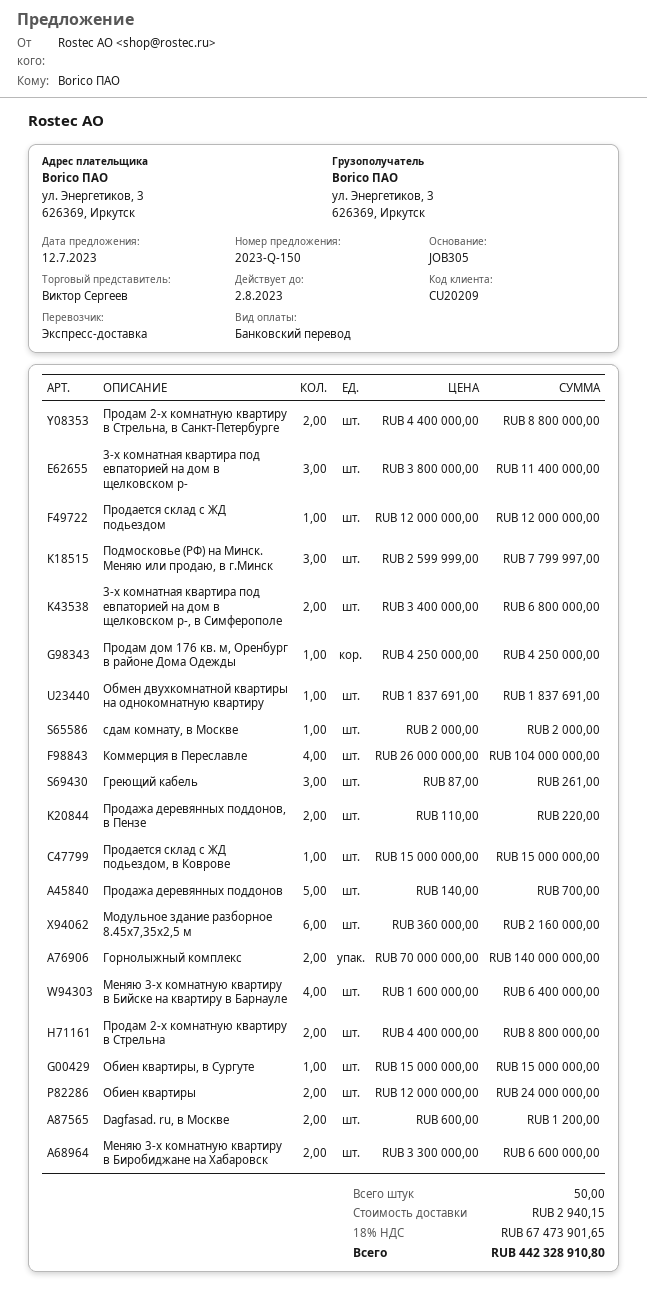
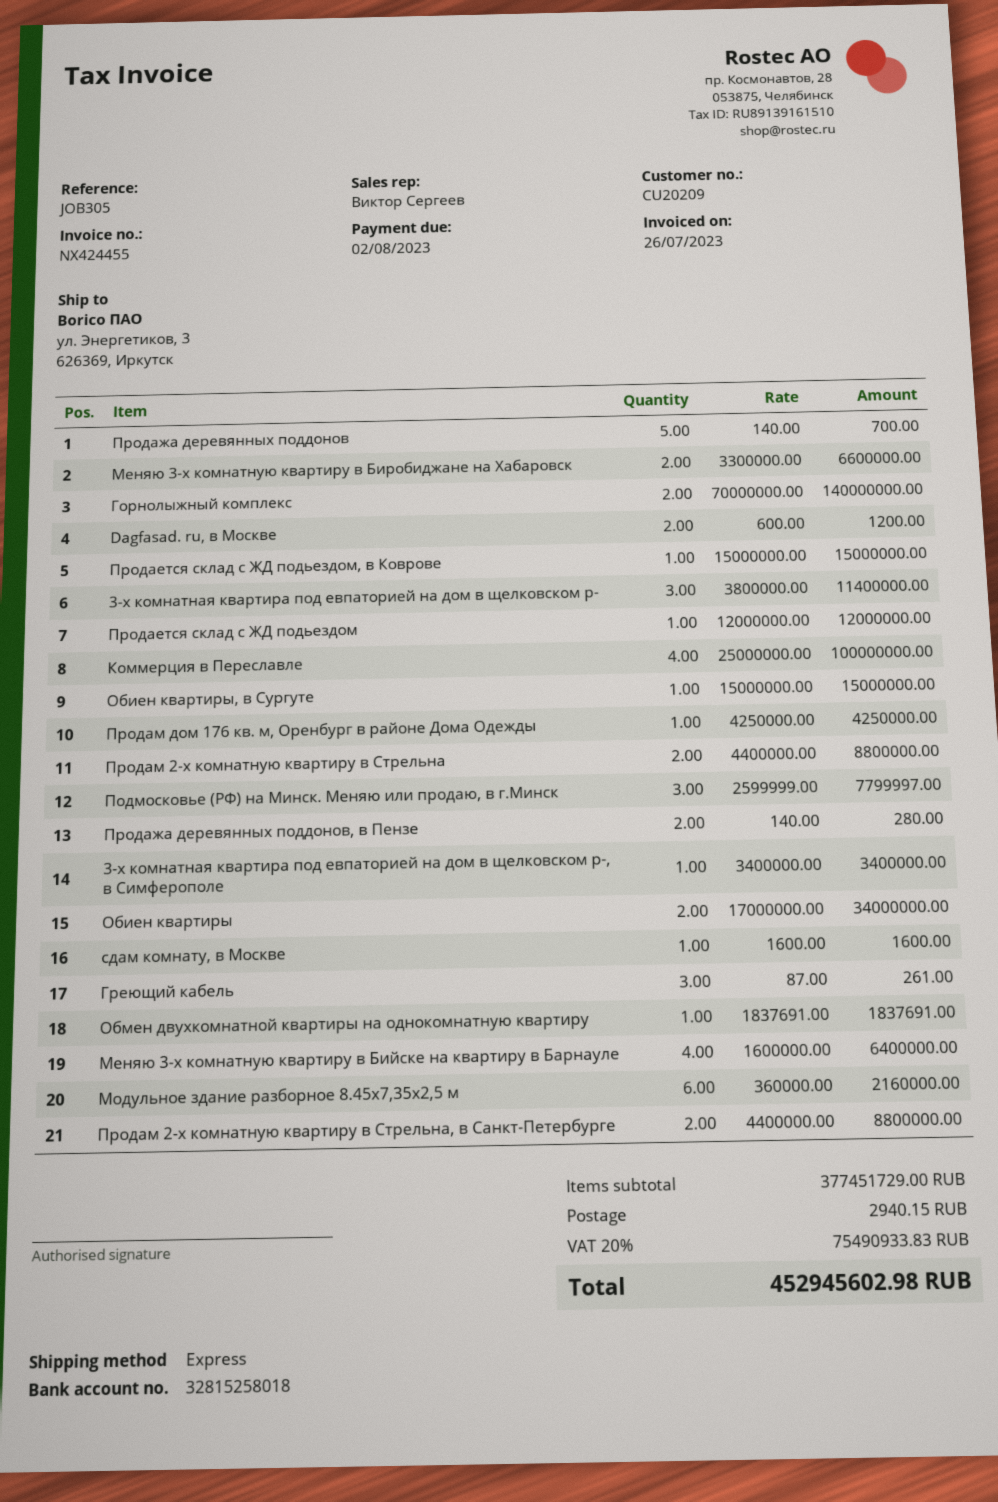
3-х комнатная квартира под евпаторией на дом в щелковском р-, в Симферополе: 2 x 3400000.00 = 6800000.00 -> 1 x 3400000.00 = 3400000.00
сдам комнату, в Москве: 1 x 2000.00 = 2000.00 -> 1 x 1600.00 = 1600.00
Коммерция в Переславле: 4 x 26000000.00 = 104000000.00 -> 4 x 25000000.00 = 100000000.00
Продажа деревянных поддонов, в Пензе: 2 x 110.00 = 220.00 -> 2 x 140.00 = 280.00
Обиен квартиры: 2 x 12000000.00 = 24000000.00 -> 2 x 17000000.00 = 34000000.00
tax: 18% = 67473901.65 -> 20% = 75490933.83
total: 442328910.80 -> 452945602.98

